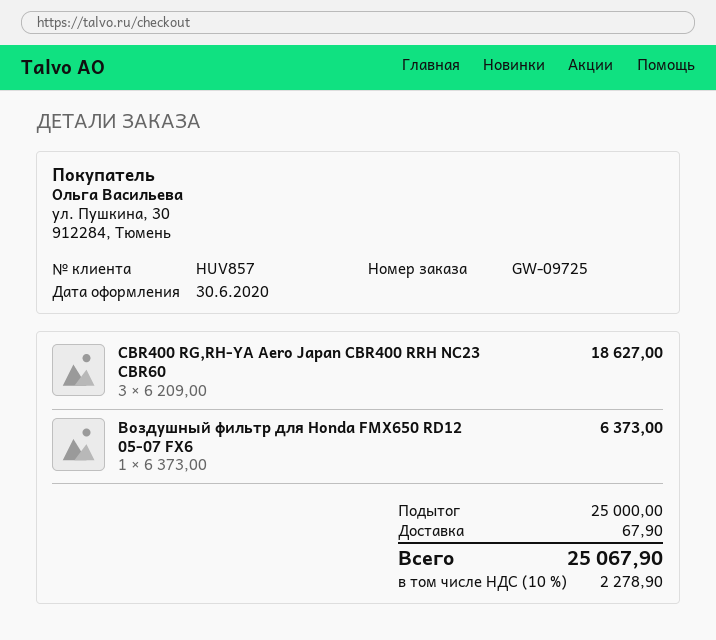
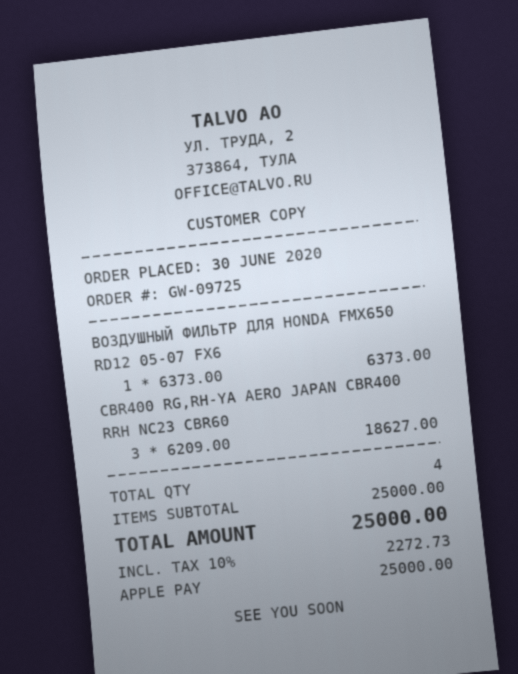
shipping: 67.90 -> none
tax: 10% = 2278.90 -> 10% = 2272.73
total: 25067.90 -> 25000.00

